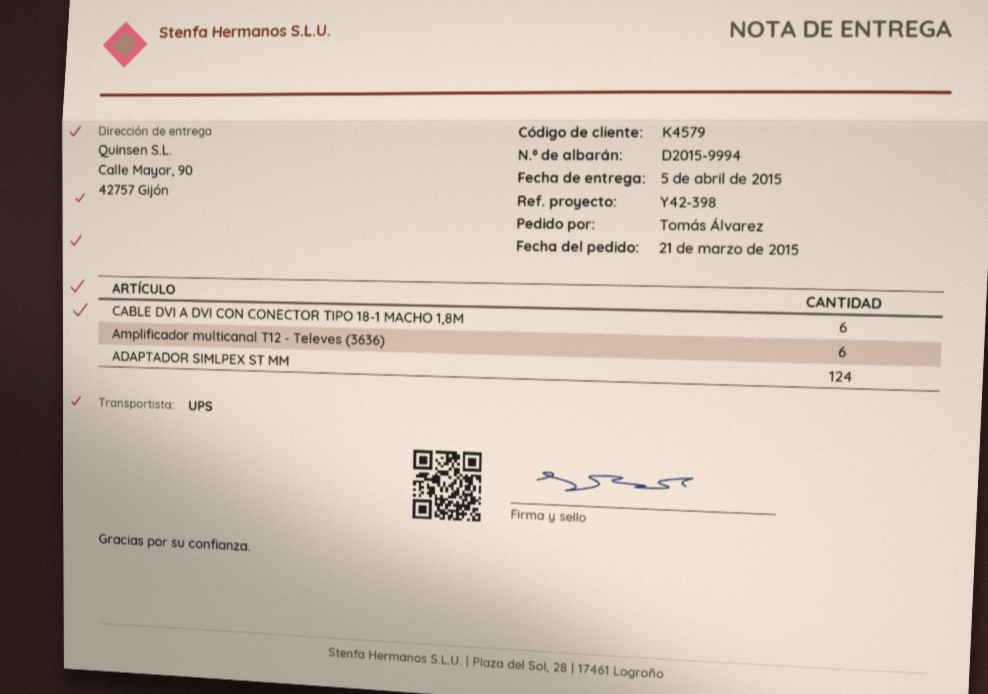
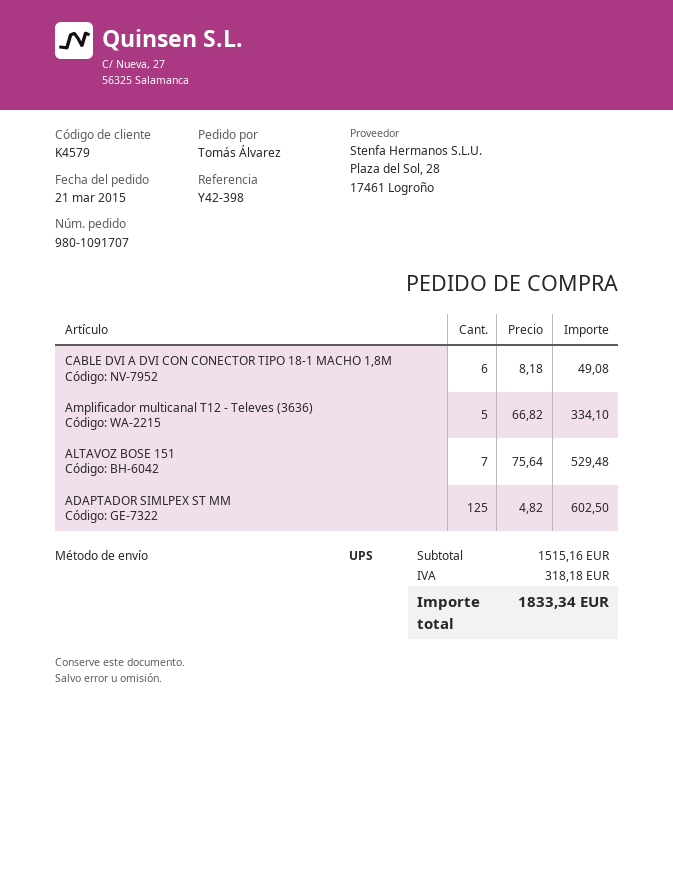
Amplificador multicanal T12 - Televes (3636): 6 -> 5
ADAPTADOR SIMLPEX ST MM: 124 -> 125
ALTAVOZ BOSE 151: none -> 7

